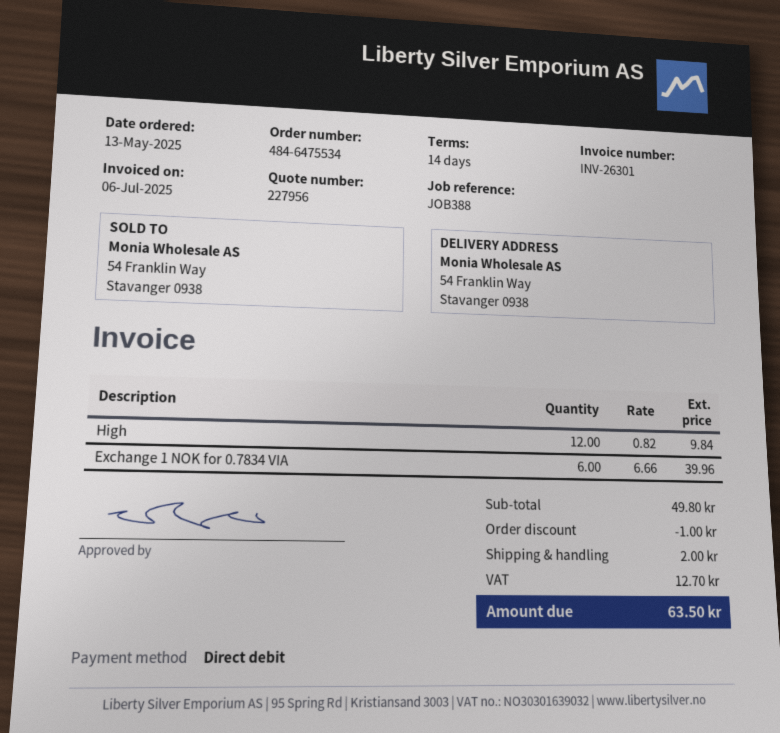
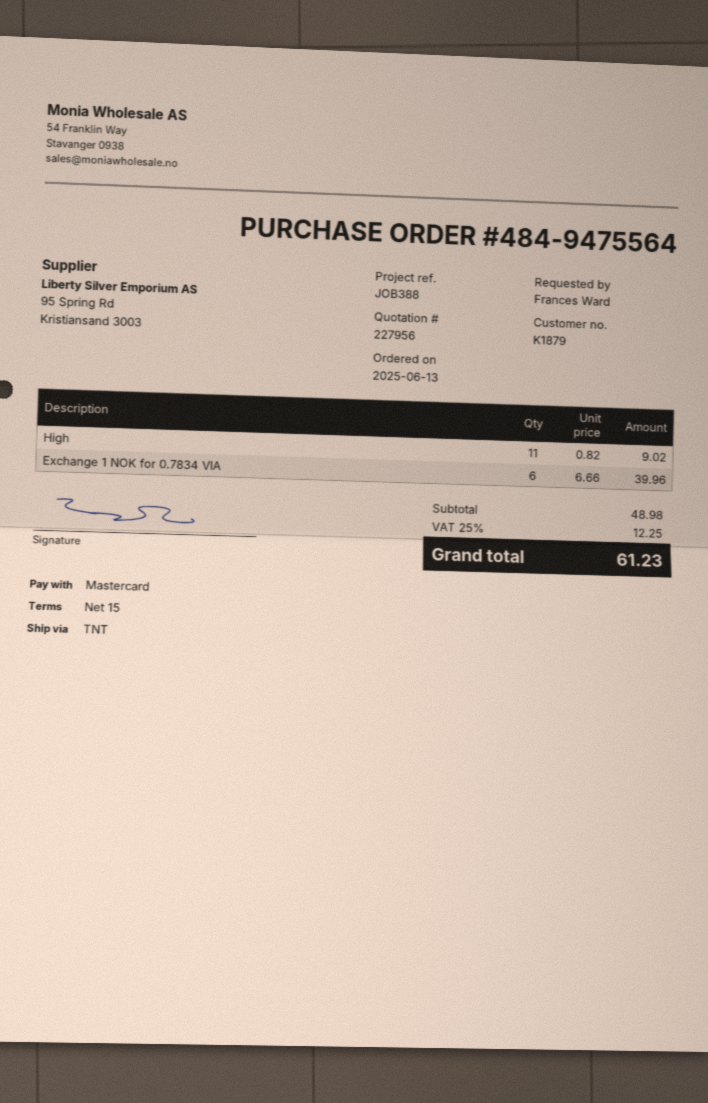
order number: 484-6475534 -> 484-9475564
order date: 2025-05-13 -> 2025-06-13
payment terms: 14 days -> 15 days
payment method: direct debit -> Mastercard
High: 12 x 0.82 = 9.84 -> 11 x 0.82 = 9.02
subtotal: 49.80 -> 48.98
discount: 1.00 -> none
shipping: 2.00 -> none
tax: 12.70 -> 12.25
total: 63.50 -> 61.23

